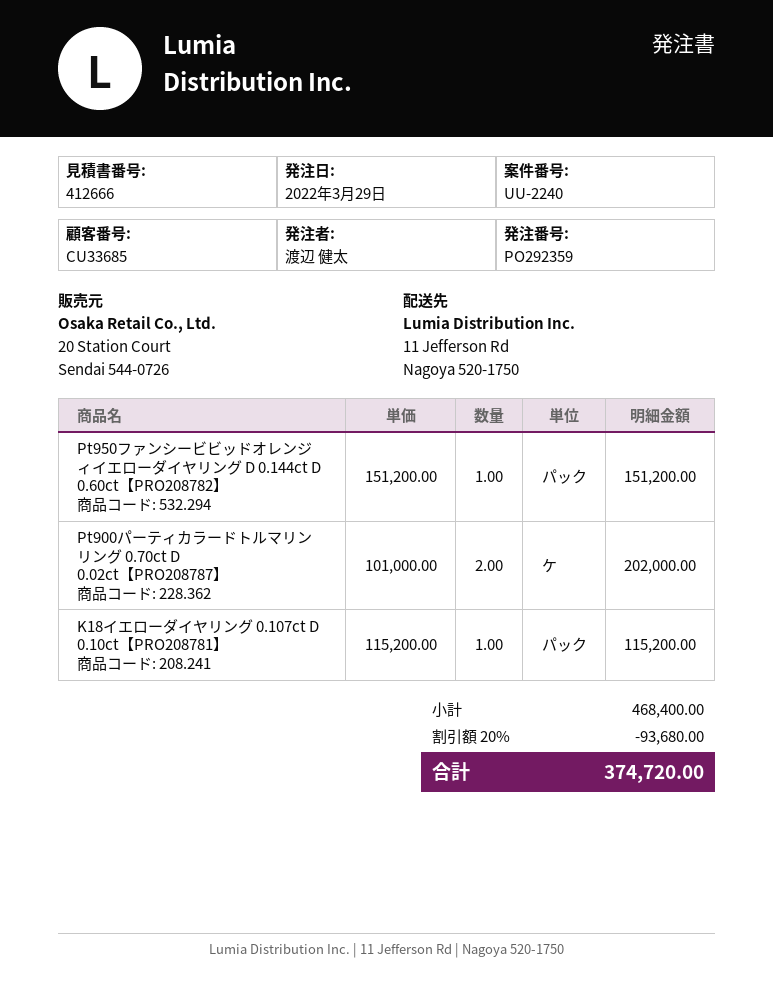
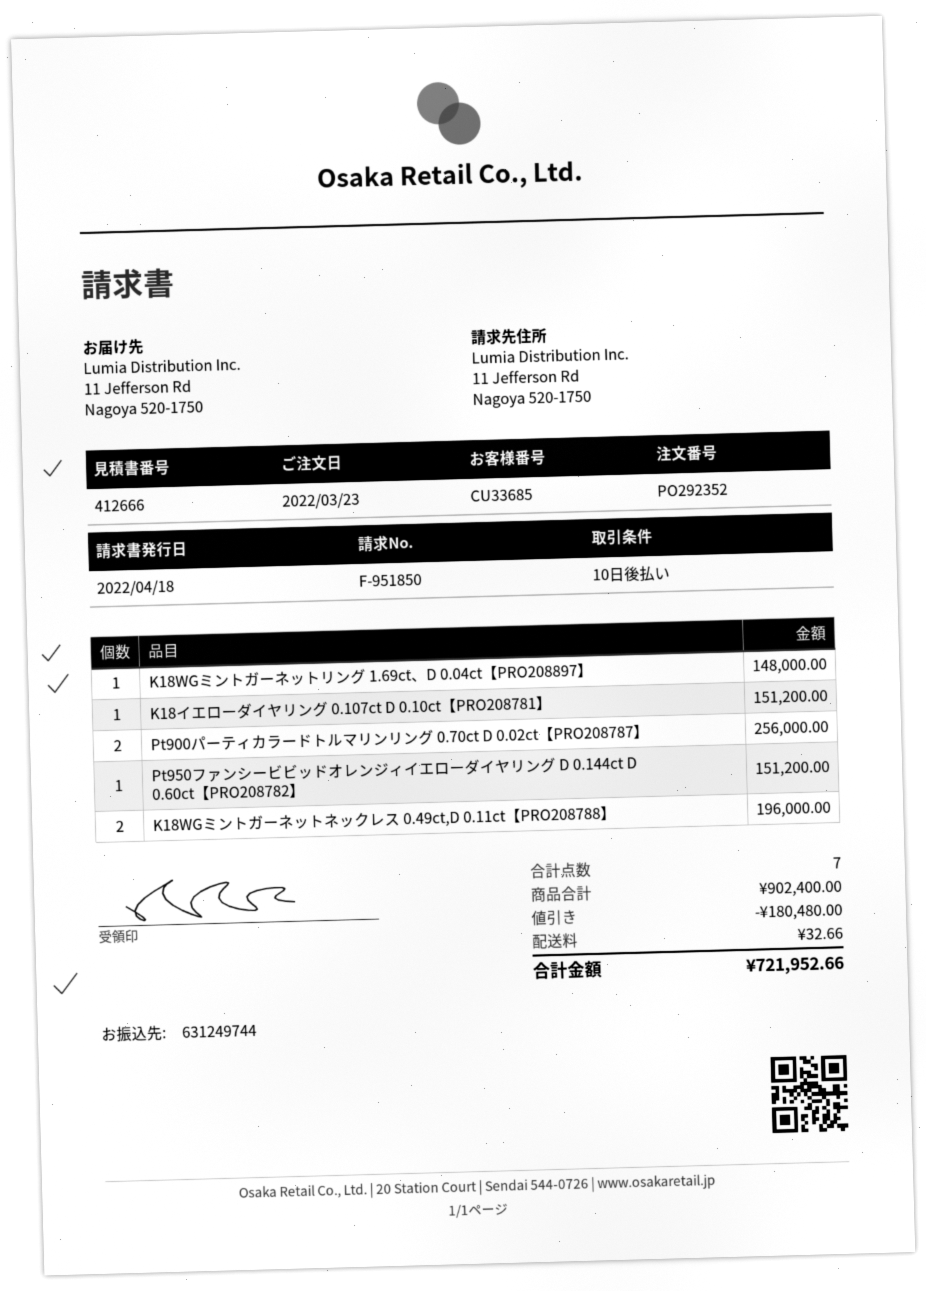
order number: PO292359 -> PO292352
order date: 2022-03-29 -> 2022-03-23
Pt900パーティカラードトルマリンリング 0.70ct D 0.02ct【PRO208787】: 2 for 202000.00 -> 2 for 256000.00
K18イエローダイヤリング 0.107ct D 0.10ct【PRO208781】: 1 for 115200.00 -> 1 for 151200.00
K18WGミントガーネットリング 1.69ct、D 0.04ct【PRO208897】: none -> 1 for 148000.00
K18WGミントガーネットネックレス 0.49ct,D 0.11ct【PRO208788】: none -> 2 for 196000.00
subtotal: 468400.00 -> 902400.00
discount: 93680.00 -> 180480.00
shipping: none -> 32.66
total: 374720.00 -> 721952.66

